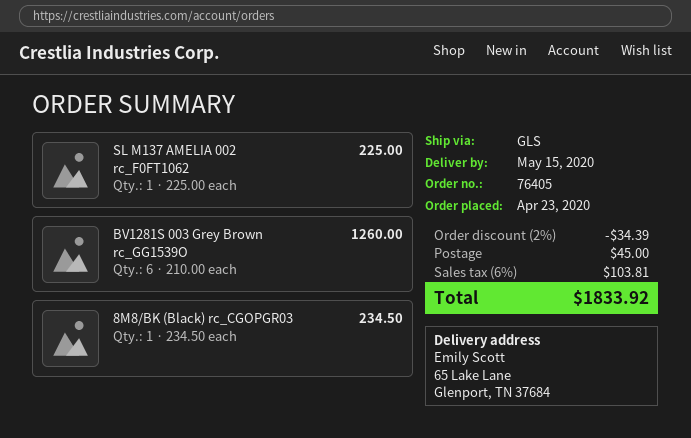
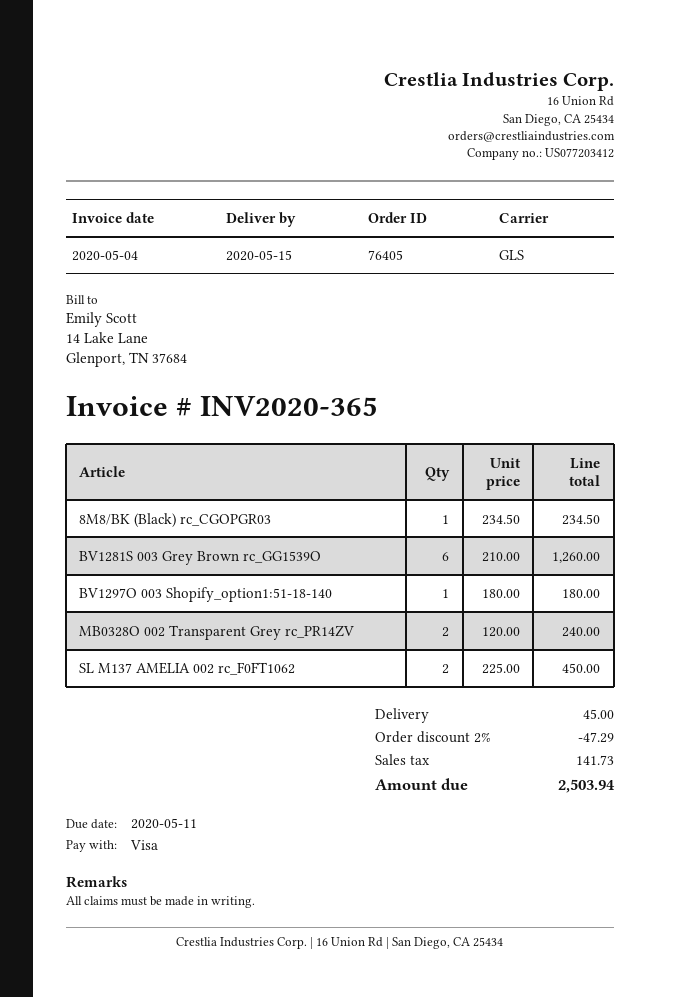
SL M137 AMELIA 002 rc_F0FT1062: 1 x 225.00 = 225.00 -> 2 x 225.00 = 450.00
BV1297O 003 Shopify_option1:51-18-140: none -> 1 x 180.00 = 180.00
MB0328O 002 Transparent Grey rc_PR14ZV: none -> 2 x 120.00 = 240.00
discount: 2% = 34.39 -> 2% = 47.29
tax: 103.81 -> 141.73
total: 1833.92 -> 2503.94

